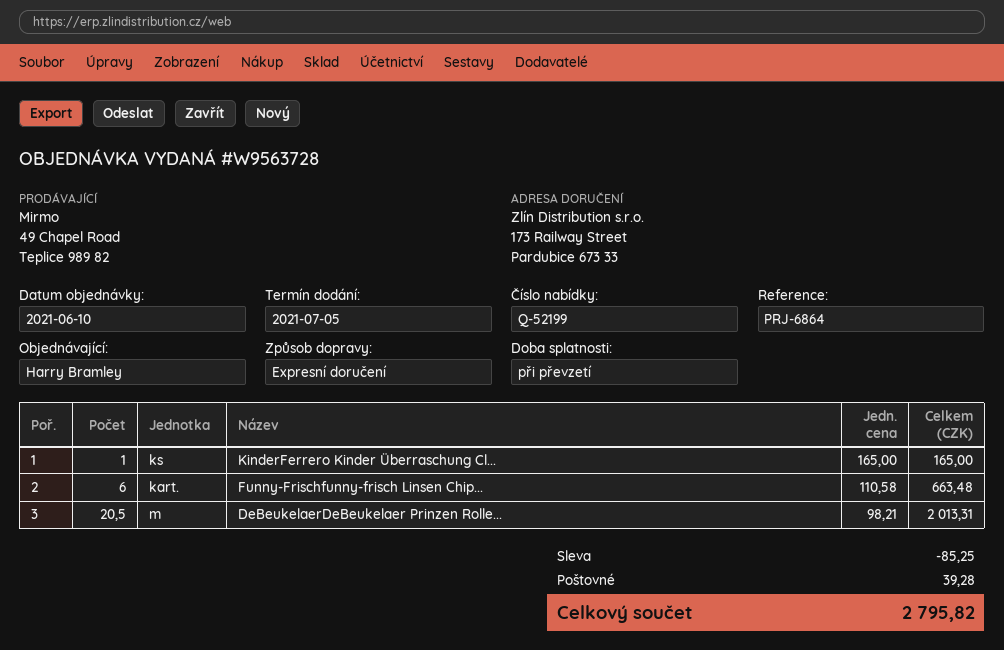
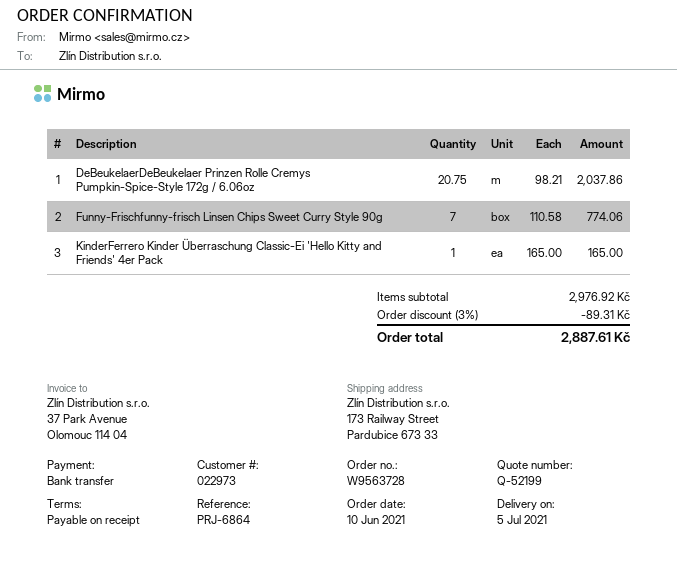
Funny-Frischfunny-frisch Linsen Chip...: 6 x 110.58 = 663.48 -> 7 x 110.58 = 774.06
DeBeukelaerDeBeukelaer Prinzen Rolle...: 20.5 x 98.21 = 2013.31 -> 20.75 x 98.21 = 2037.86
discount: 85.25 -> 89.31
shipping: 39.28 -> none
total: 2795.82 -> 2887.61

